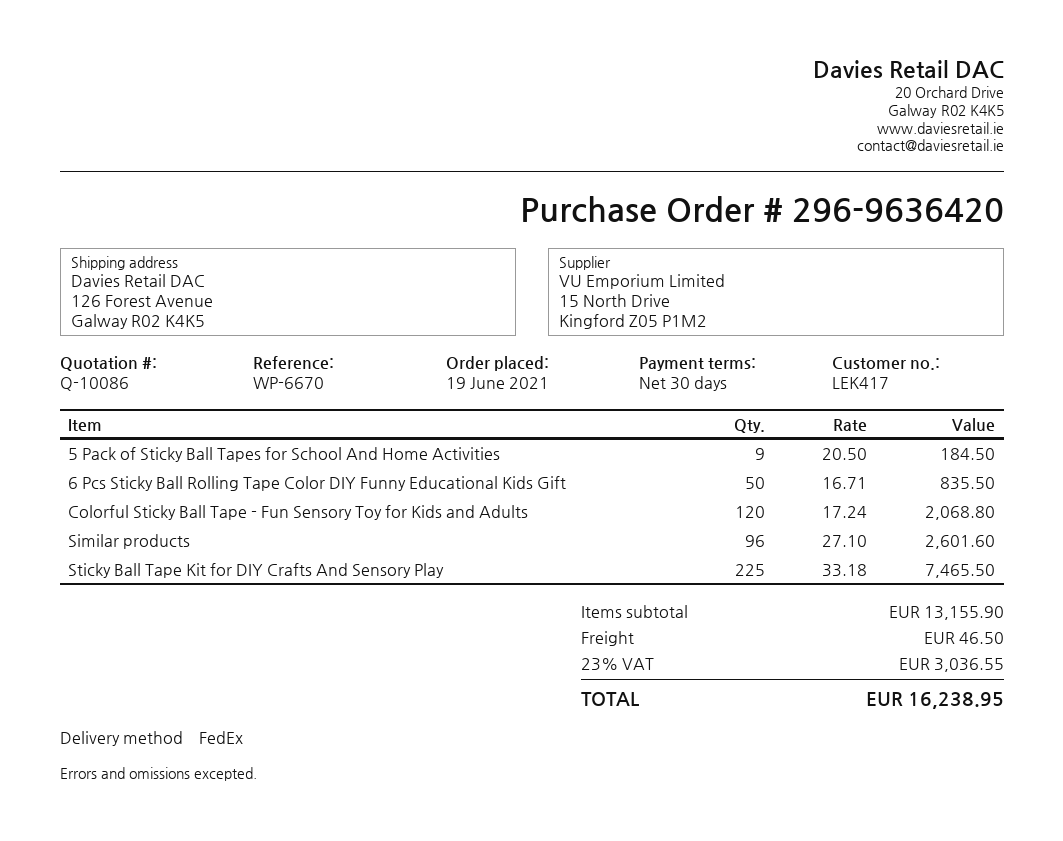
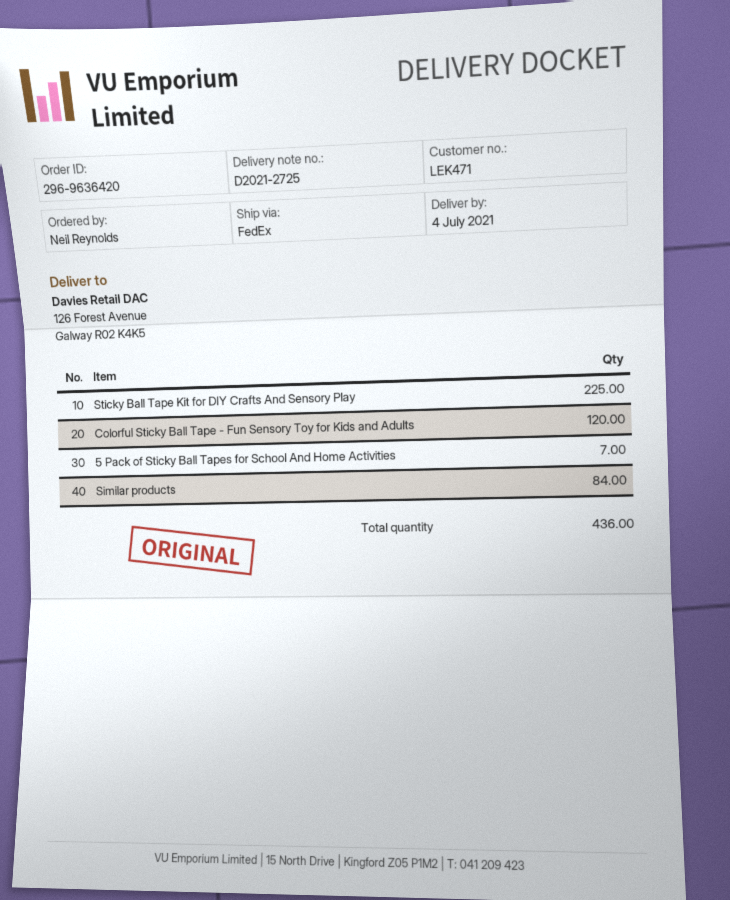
customer number: LEK417 -> LEK471
5 Pack of Sticky Ball Tapes for School And Home Activities: 9 -> 7
6 Pcs Sticky Ball Rolling Tape Color DIY Funny Educational Kids Gift: 50 -> none
Similar products: 96 -> 84

